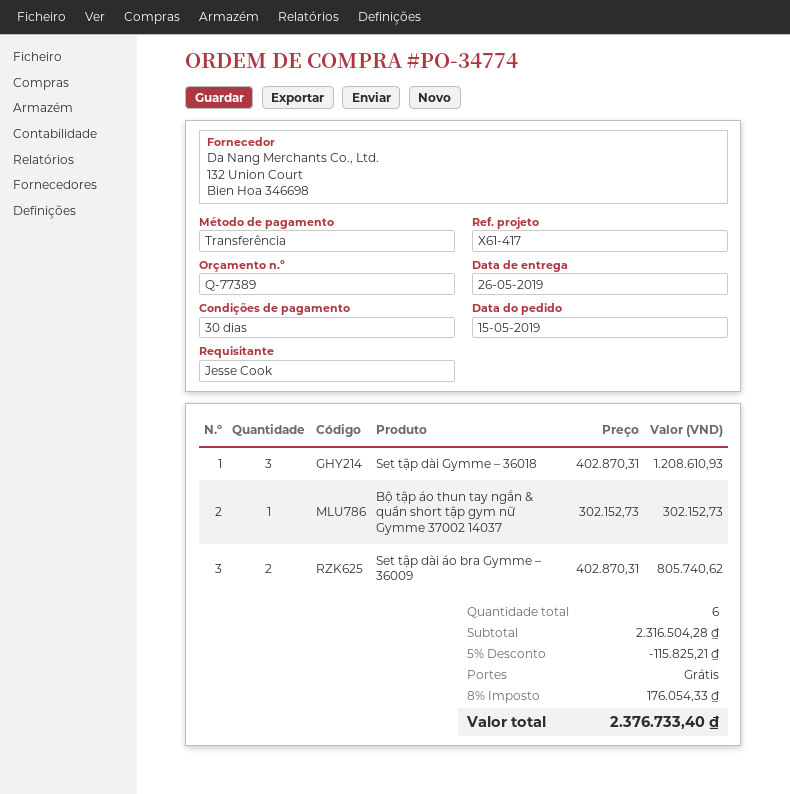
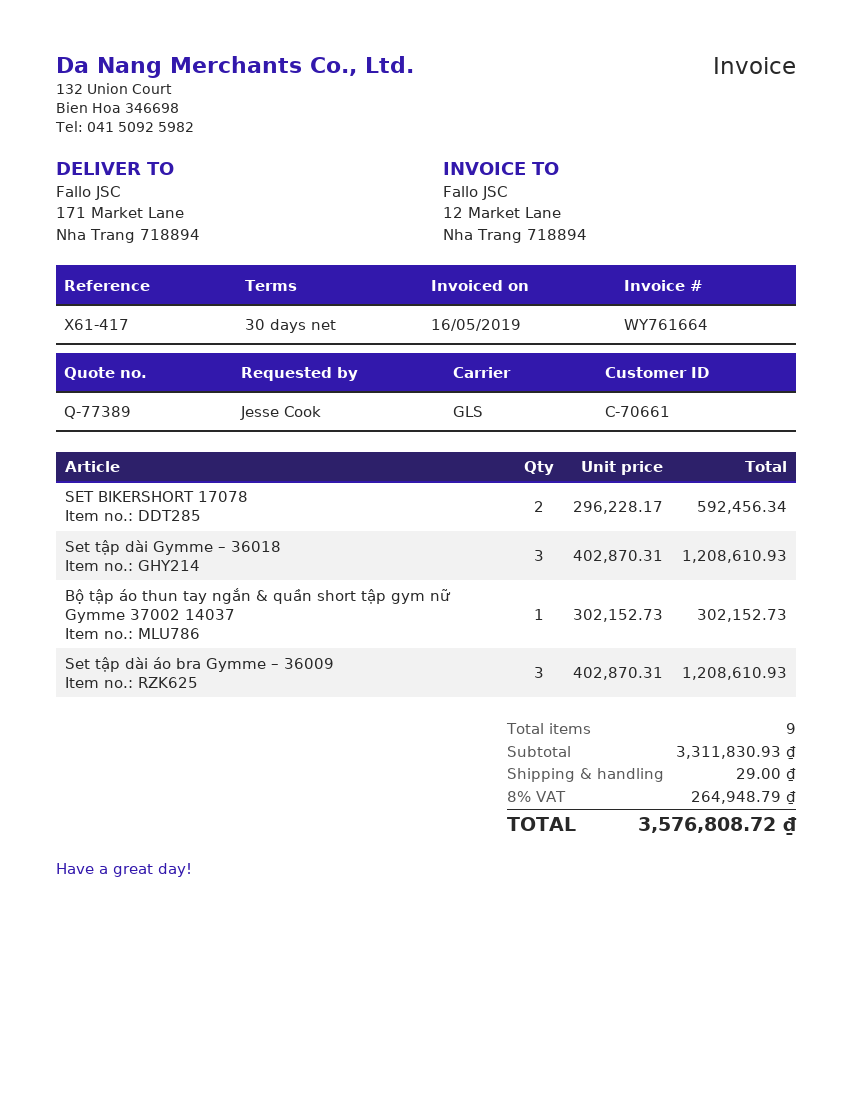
Set tập dài áo bra Gymme – 36009: 2 x 402870.31 = 805740.62 -> 3 x 402870.31 = 1208610.93
SET BIKERSHORT 17078: none -> 2 x 296228.17 = 592456.34
total quantity: 6 -> 9
subtotal: 2316504.28 -> 3311830.93
discount: 5% = 115825.21 -> none
shipping: 0.00 -> 29.00
tax: 8% = 176054.33 -> 8% = 264948.79
total: 2376733.40 -> 3576808.72

